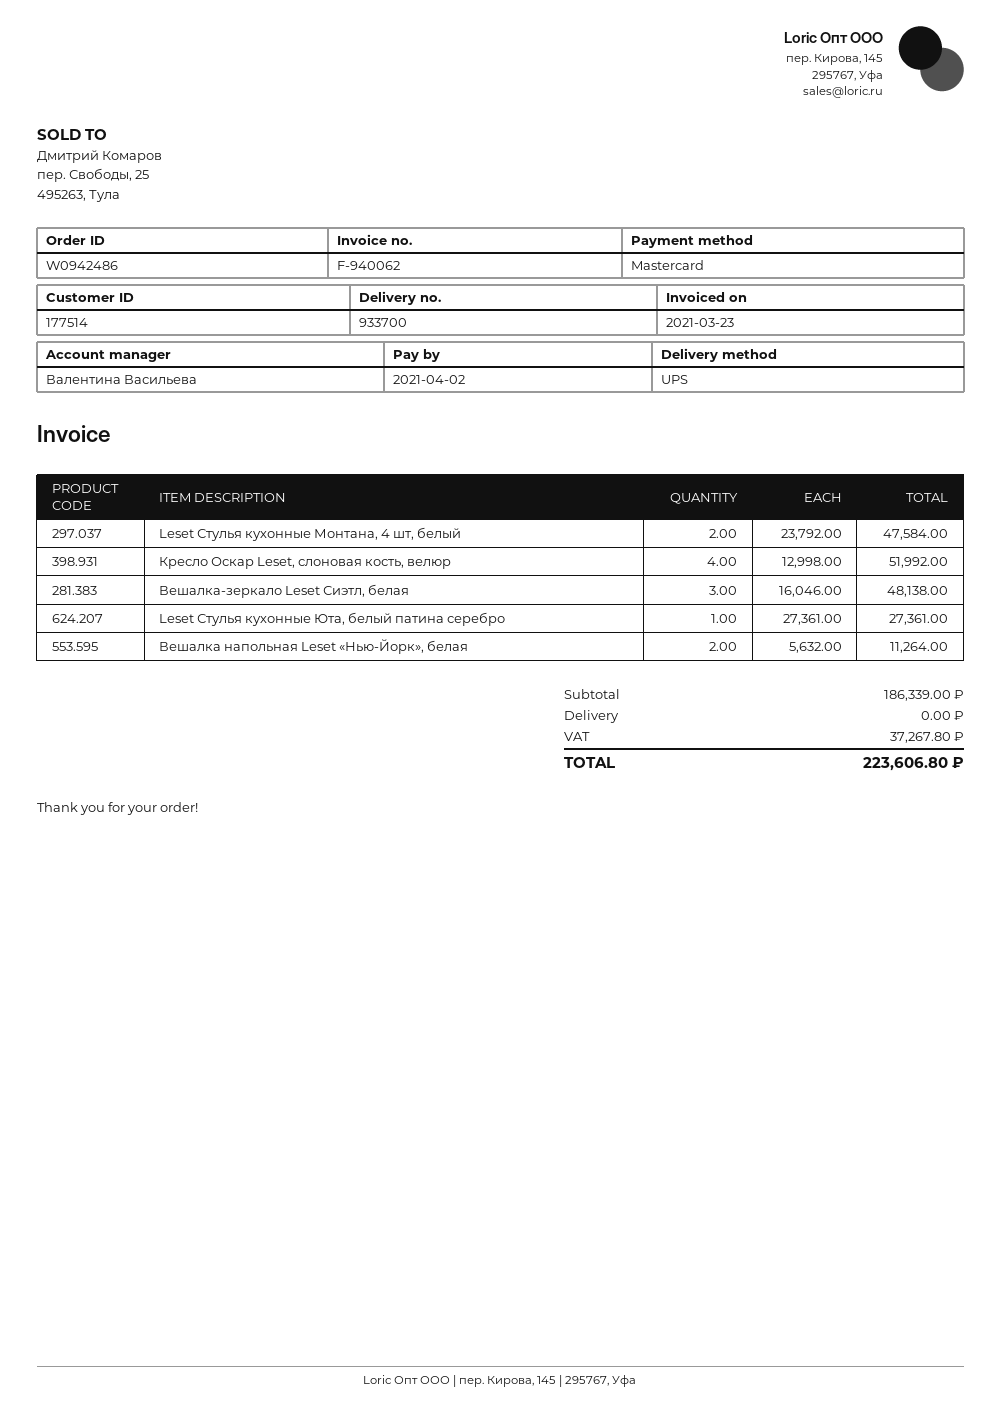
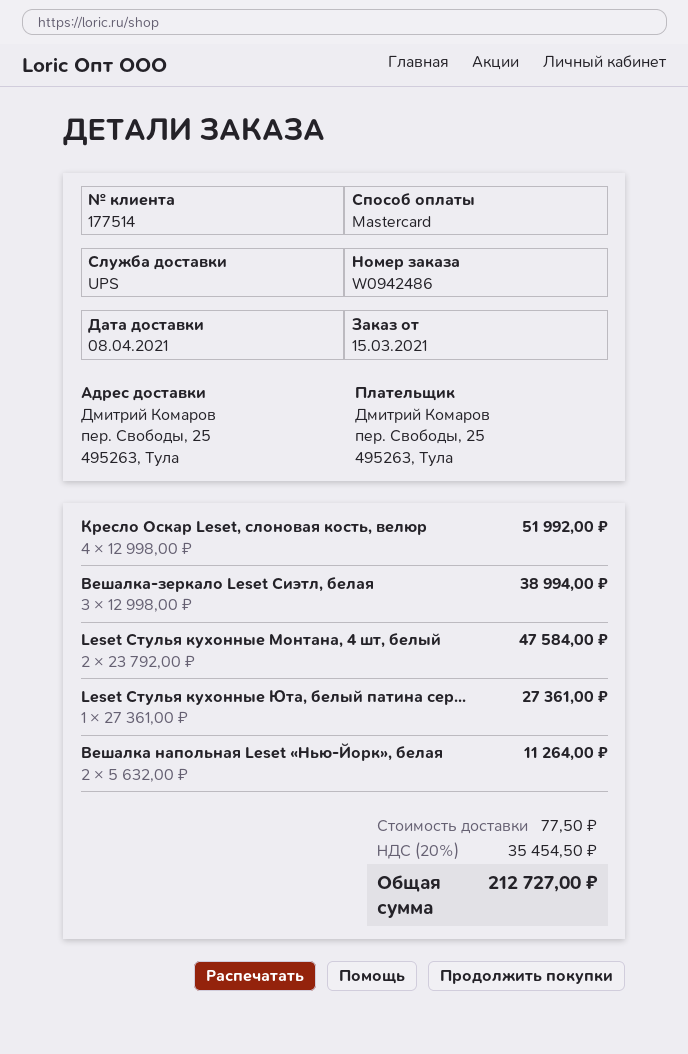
Вешалка-зеркало Leset Сиэтл, белая: 3 x 16046.00 = 48138.00 -> 3 x 12998.00 = 38994.00
shipping: 0.00 -> 77.50
tax: 37267.80 -> 35454.50
total: 223606.80 -> 212727.00

